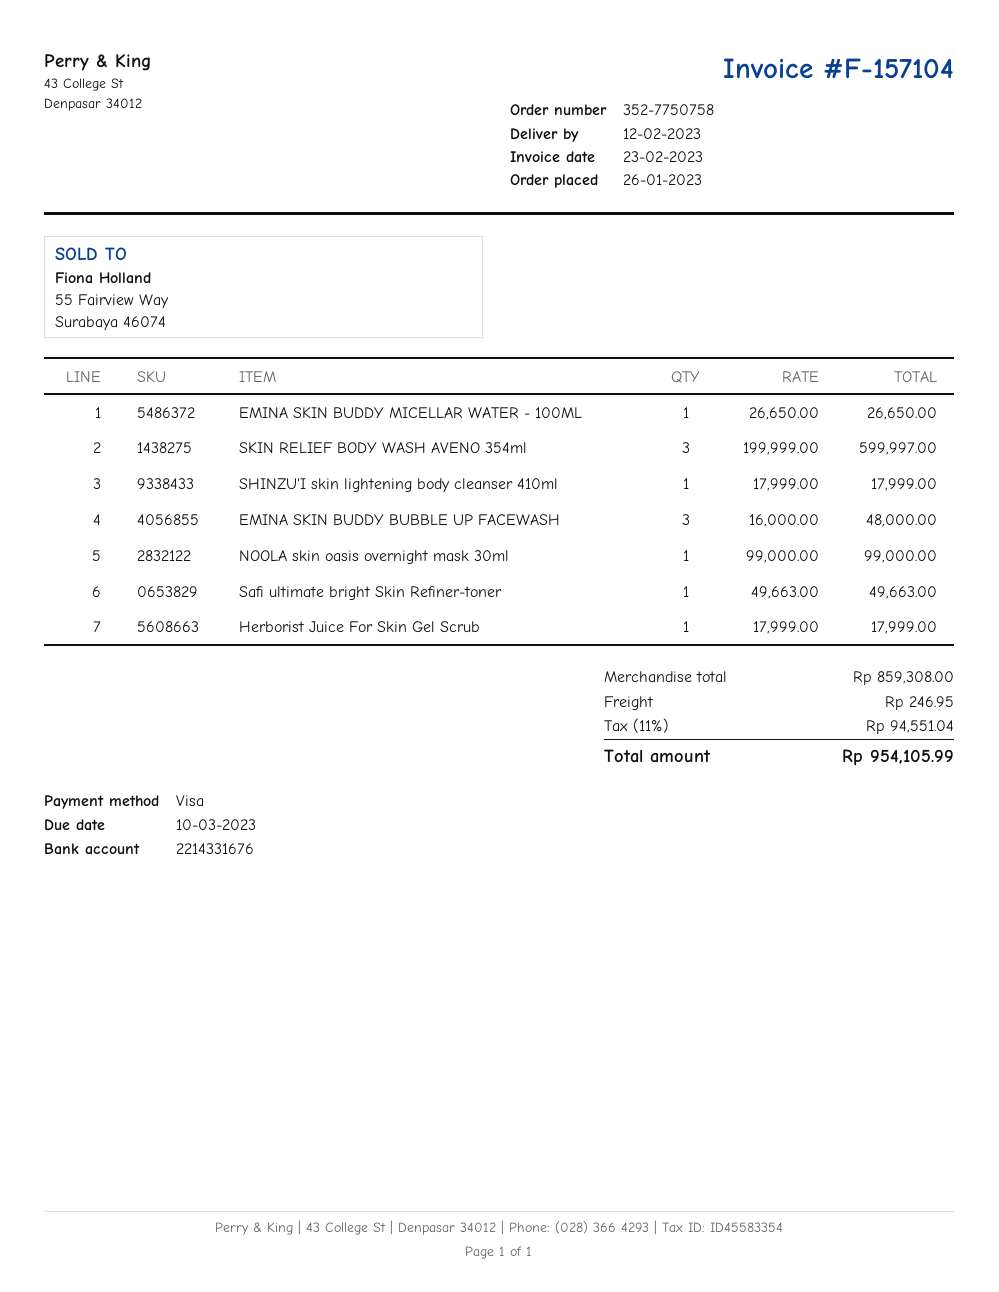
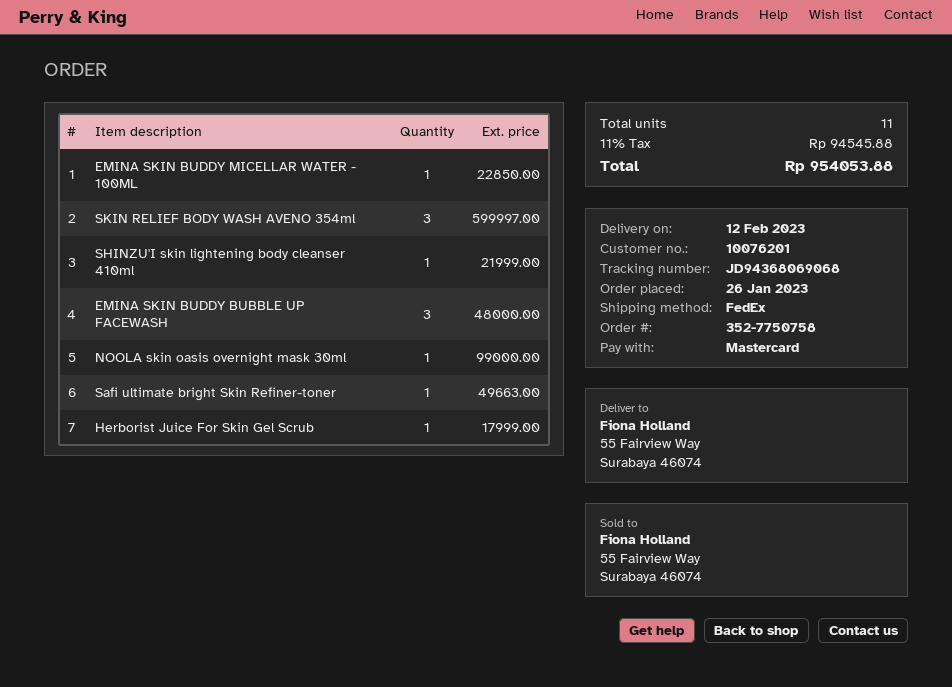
payment method: Visa -> Mastercard
EMINA SKIN BUDDY MICELLAR WATER - 100ML: 1 for 26650.00 -> 1 for 22850.00
SHINZU'I skin lightening body cleanser 410ml: 1 for 17999.00 -> 1 for 21999.00
shipping: 246.95 -> none
tax: 11% = 94551.04 -> 11% = 94545.88
total: 954105.99 -> 954053.88

